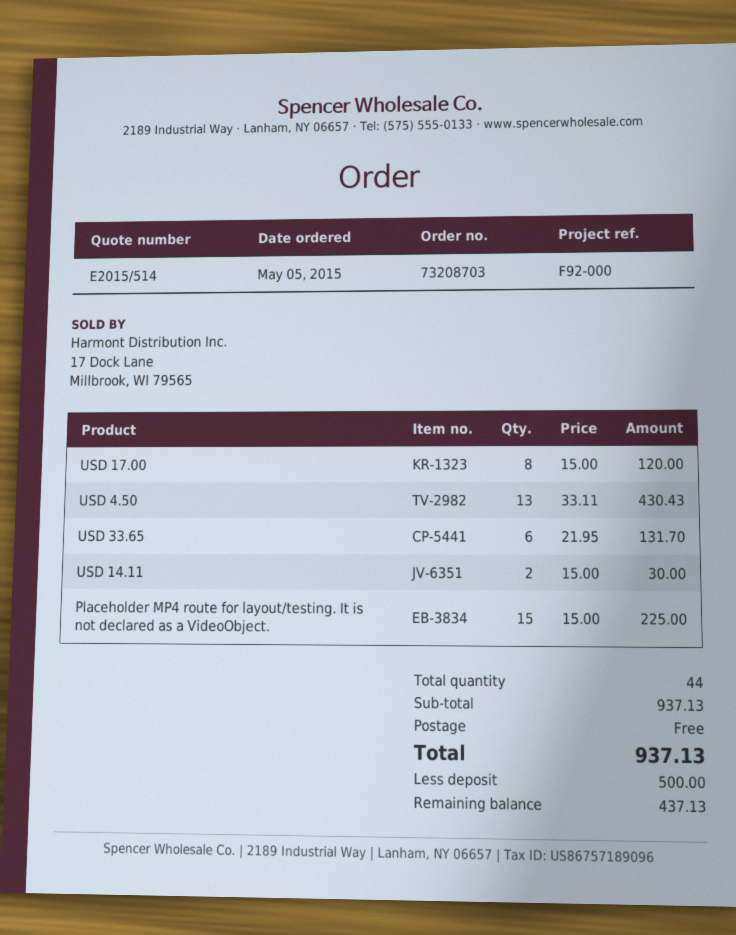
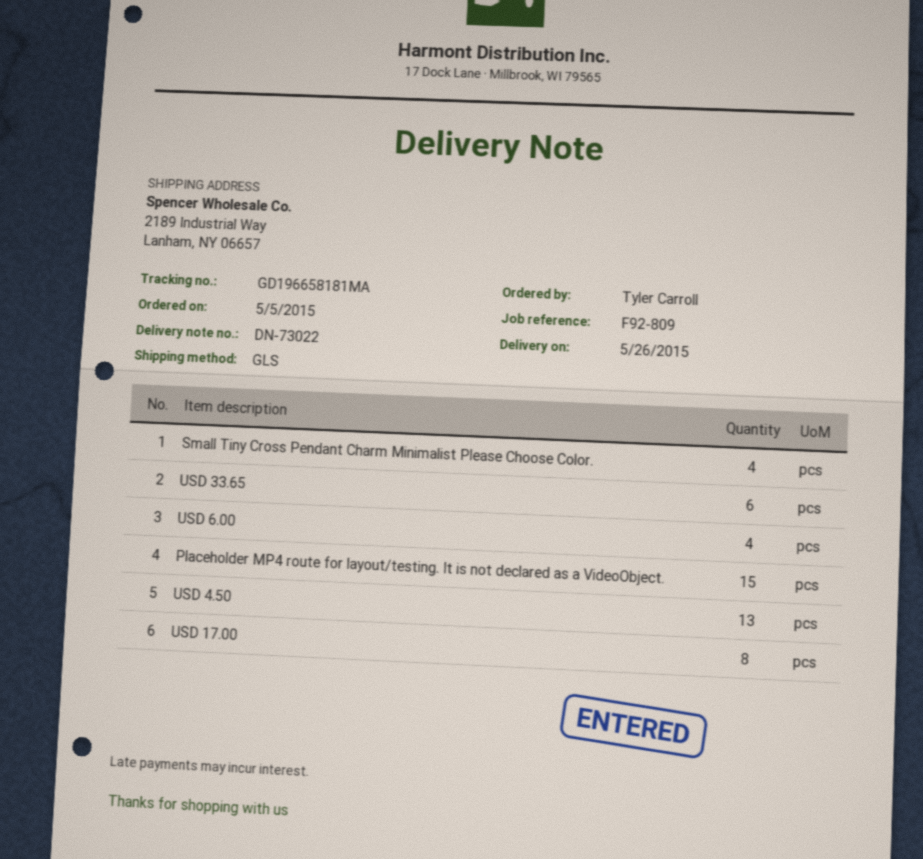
reference: F92-000 -> F92-809
USD 14.11: 2 -> none
Small Tiny Cross Pendant Charm Minimalist Please Choose Color.: none -> 4
USD 6.00: none -> 4

